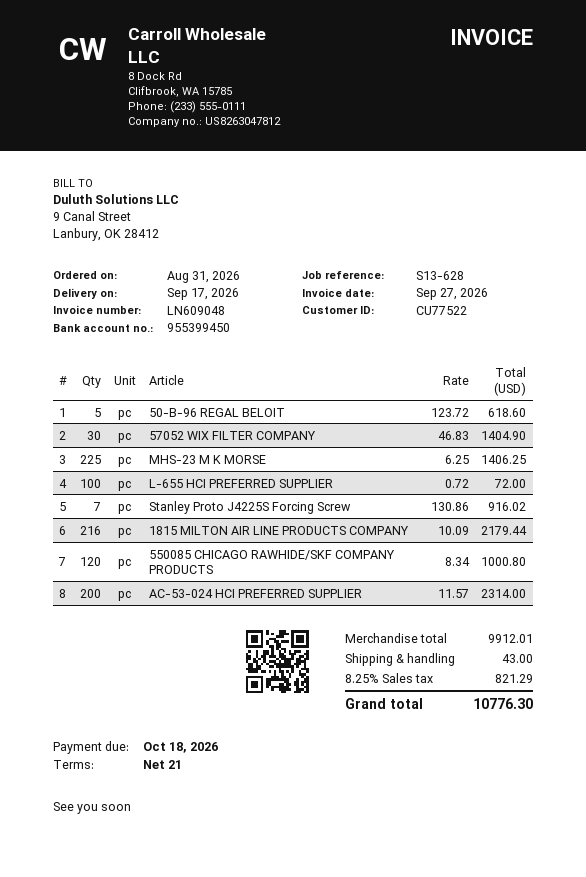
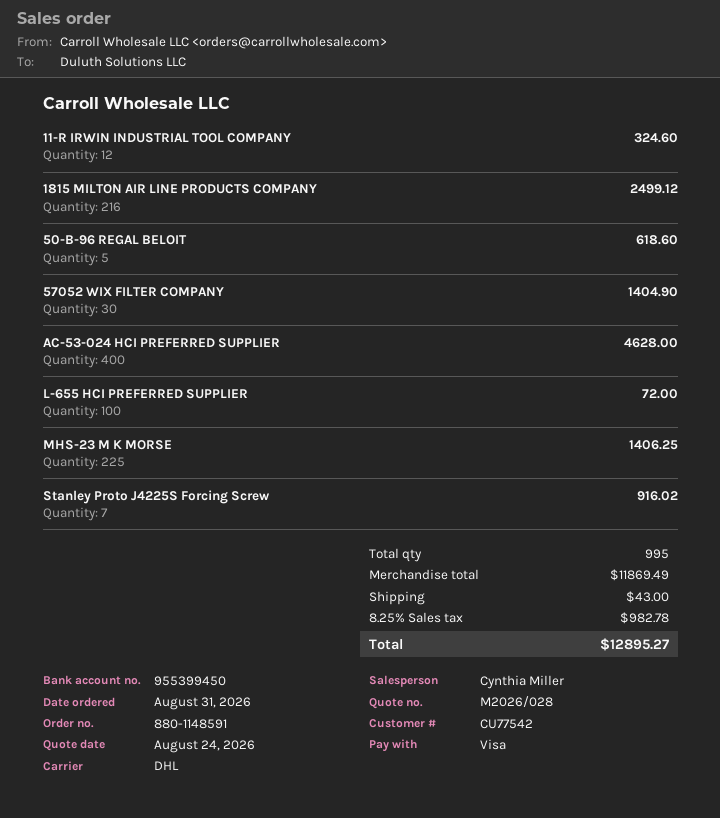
customer number: CU77522 -> CU77542
1815 MILTON AIR LINE PRODUCTS COMPANY: 216 for 2179.44 -> 216 for 2499.12
550085 CHICAGO RAWHIDE/SKF COMPANY PRODUCTS: 120 for 1000.80 -> none
AC-53-024 HCI PREFERRED SUPPLIER: 200 for 2314.00 -> 400 for 4628.00
11-R IRWIN INDUSTRIAL TOOL COMPANY: none -> 12 for 324.60
subtotal: 9912.01 -> 11869.49
tax: 8.25% = 821.29 -> 8.25% = 982.78
total: 10776.30 -> 12895.27

